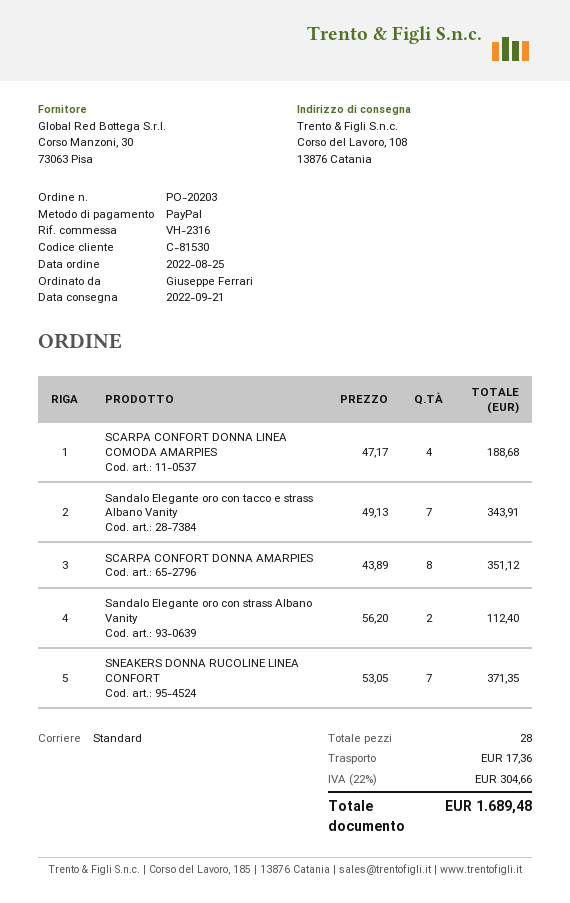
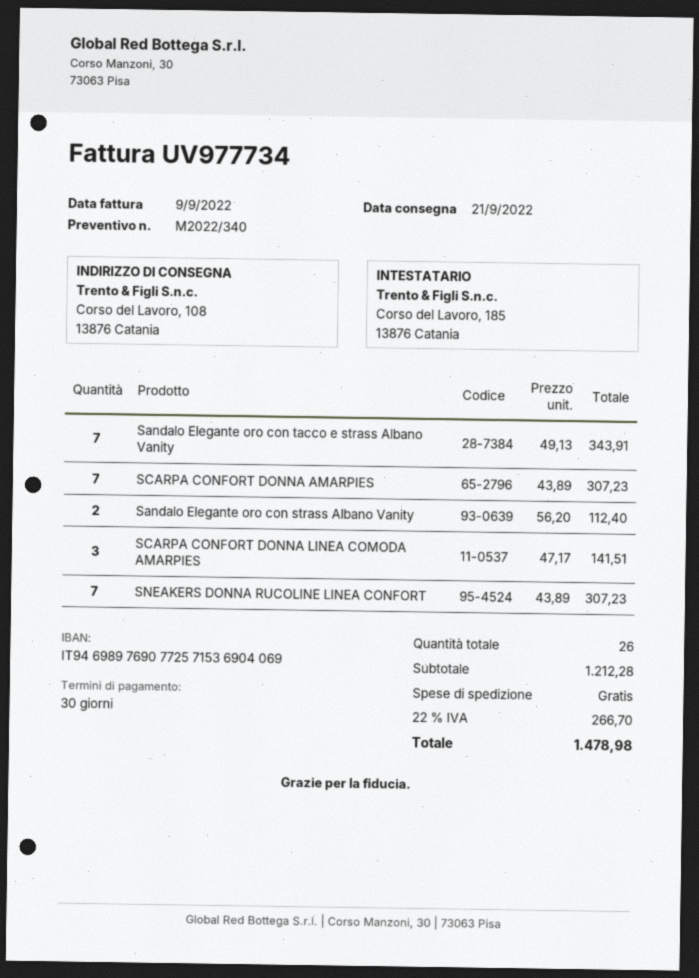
SCARPA CONFORT DONNA LINEA COMODA AMARPIES: 4 x 47.17 = 188.68 -> 3 x 47.17 = 141.51
SCARPA CONFORT DONNA AMARPIES: 8 x 43.89 = 351.12 -> 7 x 43.89 = 307.23
SNEAKERS DONNA RUCOLINE LINEA CONFORT: 7 x 53.05 = 371.35 -> 7 x 43.89 = 307.23
total quantity: 28 -> 26
shipping: 17.36 -> 0.00
tax: 22% = 304.66 -> 22% = 266.70
total: 1689.48 -> 1478.98

